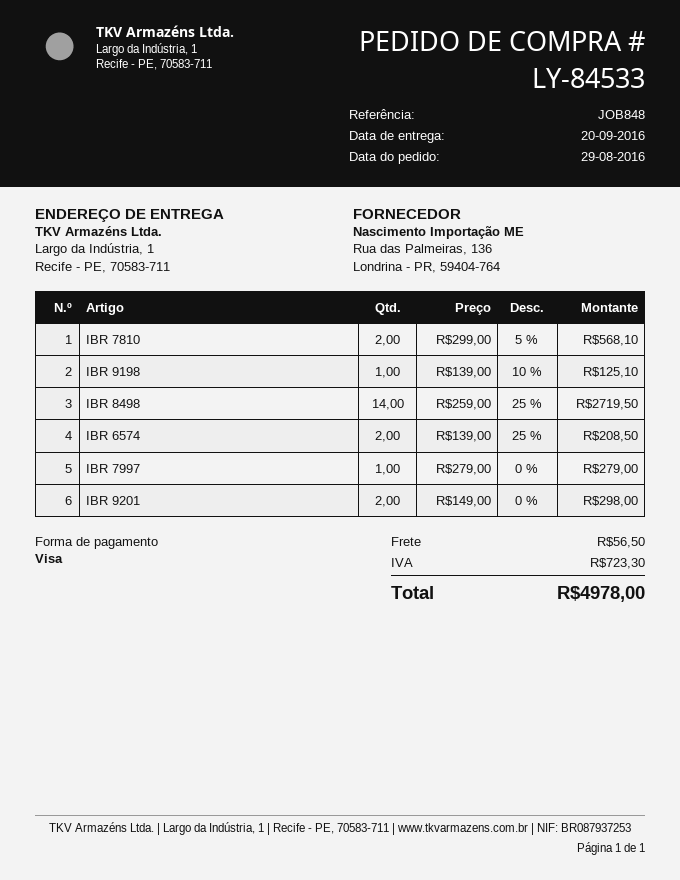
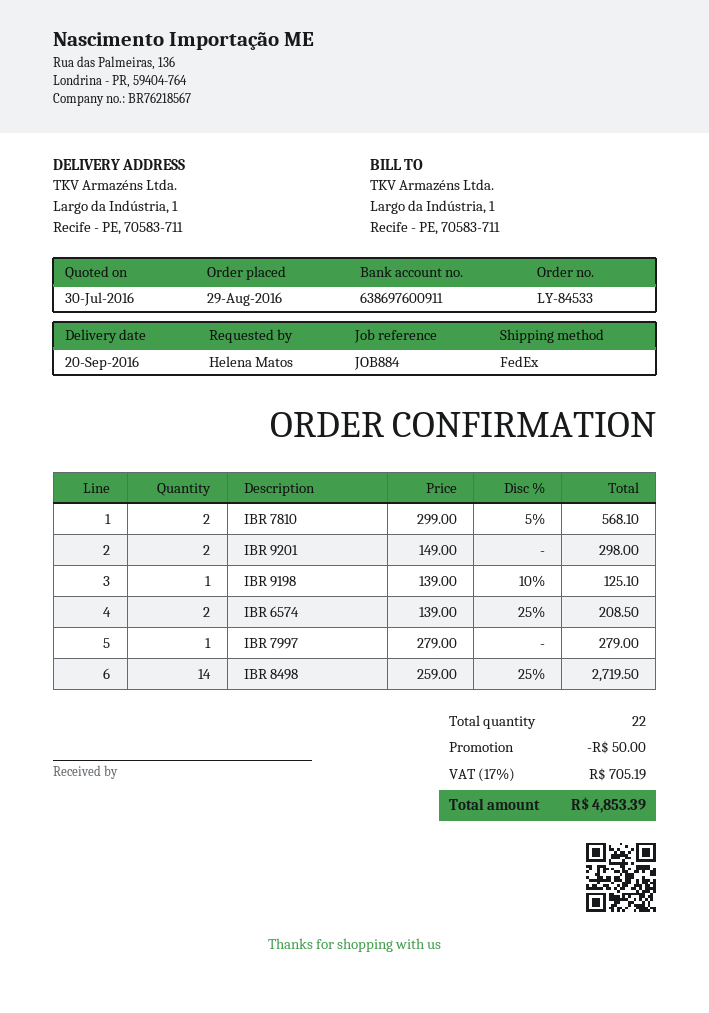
reference: JOB848 -> JOB884
discount: none -> 50.00
shipping: 56.50 -> none
tax: 723.30 -> 705.19
total: 4978.00 -> 4853.39

